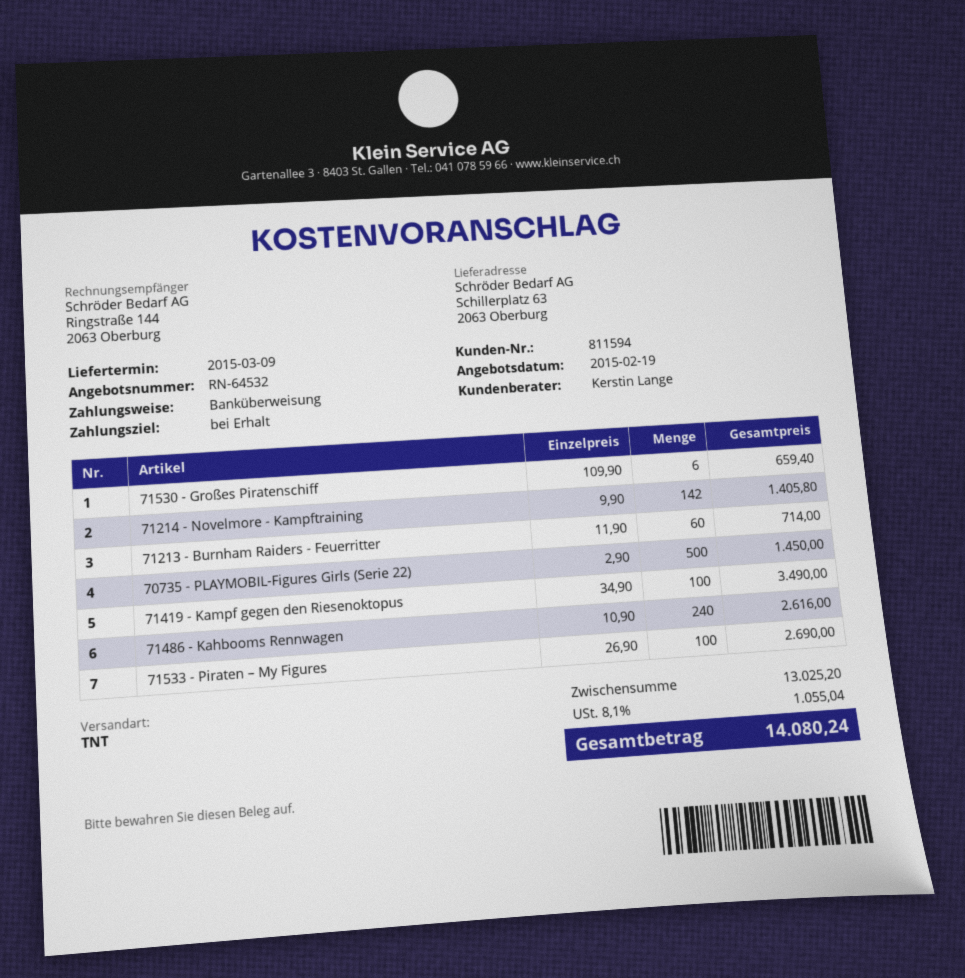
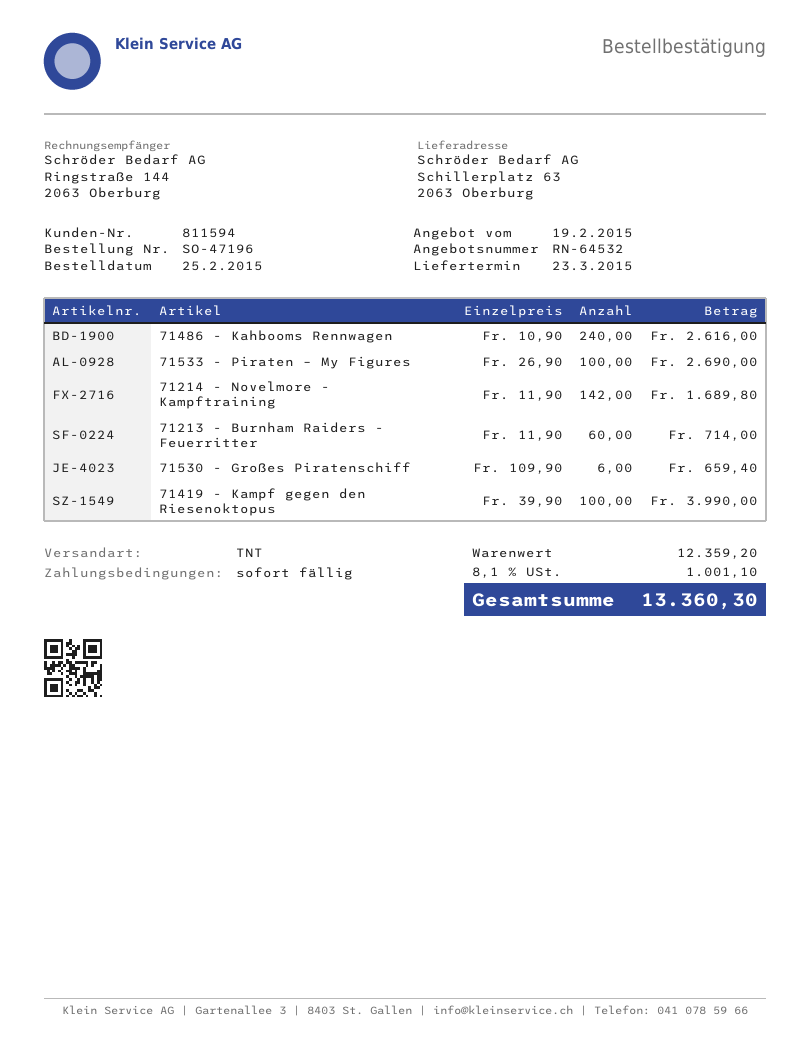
delivery date: 2015-03-09 -> 2015-03-23
71214 - Novelmore - Kampftraining: 142 x 9.90 = 1405.80 -> 142 x 11.90 = 1689.80
70735 - PLAYMOBIL-Figures Girls (Serie 22): 500 x 2.90 = 1450.00 -> none
71419 - Kampf gegen den Riesenoktopus: 100 x 34.90 = 3490.00 -> 100 x 39.90 = 3990.00
subtotal: 13025.20 -> 12359.20
tax: 8.1% = 1055.04 -> 8.1% = 1001.10
total: 14080.24 -> 13360.30

